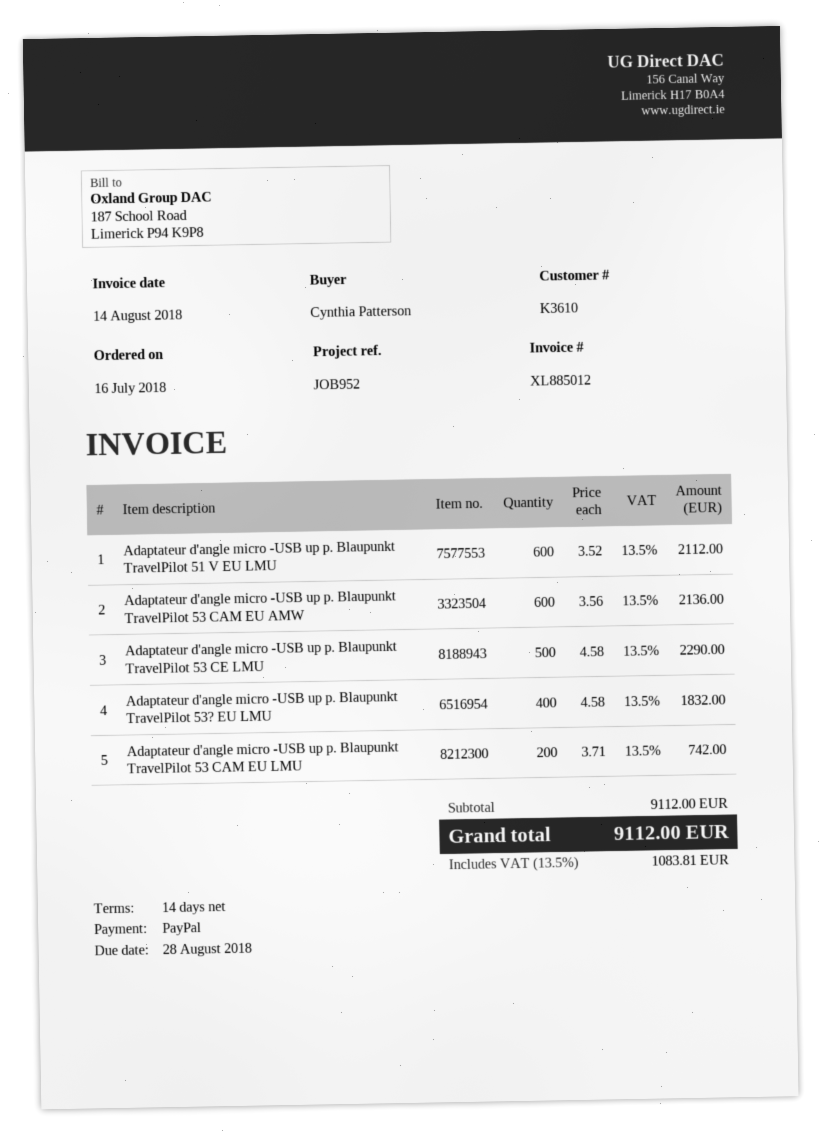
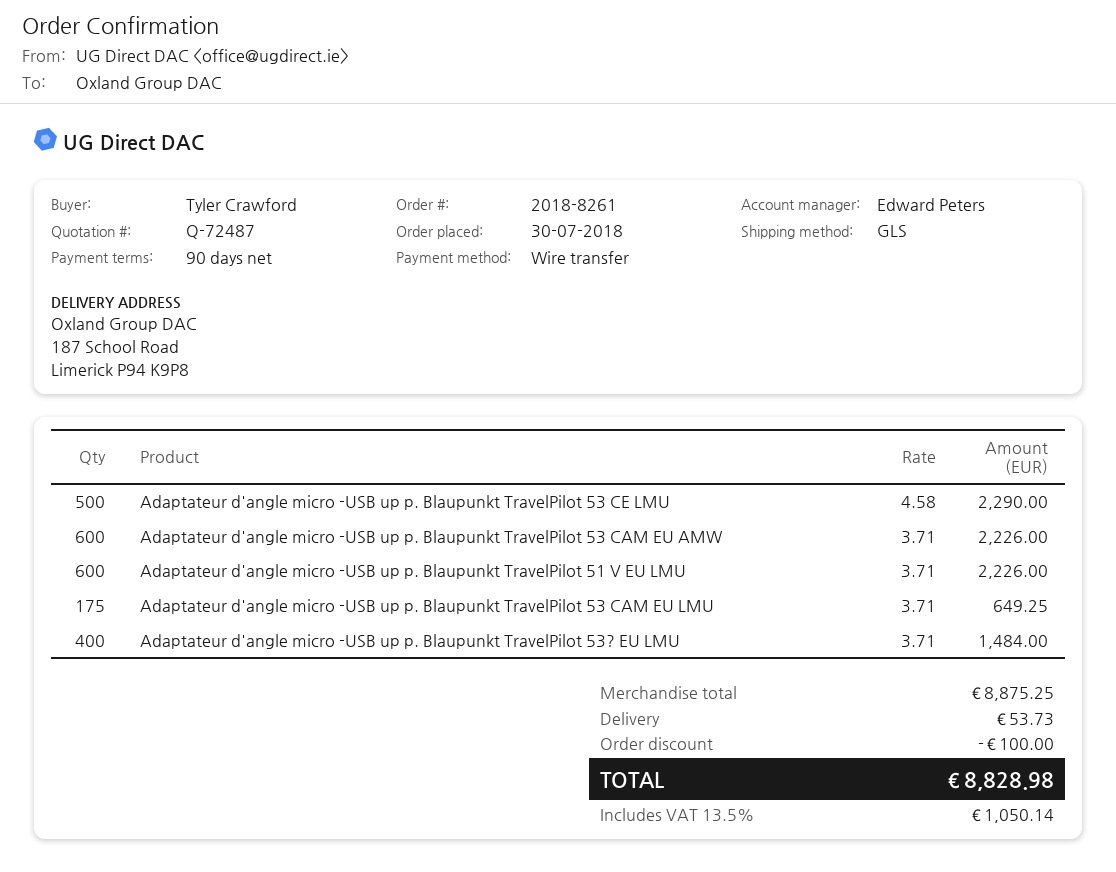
order date: 2018-07-16 -> 2018-07-30
payment terms: 14 days -> 90 days
ordered by: Cynthia Patterson -> Tyler Crawford
payment method: PayPal -> bank transfer
Adaptateur d'angle micro -USB up p. Blaupunkt TravelPilot 51 V EU LMU: 600 x 3.52 = 2112.00 -> 600 x 3.71 = 2226.00
Adaptateur d'angle micro -USB up p. Blaupunkt TravelPilot 53 CAM EU AMW: 600 x 3.56 = 2136.00 -> 600 x 3.71 = 2226.00
Adaptateur d'angle micro -USB up p. Blaupunkt TravelPilot 53? EU LMU: 400 x 4.58 = 1832.00 -> 400 x 3.71 = 1484.00
Adaptateur d'angle micro -USB up p. Blaupunkt TravelPilot 53 CAM EU LMU: 200 x 3.71 = 742.00 -> 175 x 3.71 = 649.25
subtotal: 9112.00 -> 8875.25
discount: none -> 100.00
shipping: none -> 53.73
tax: 13.5% = 1083.81 -> 13.5% = 1050.14
total: 9112.00 -> 8828.98

